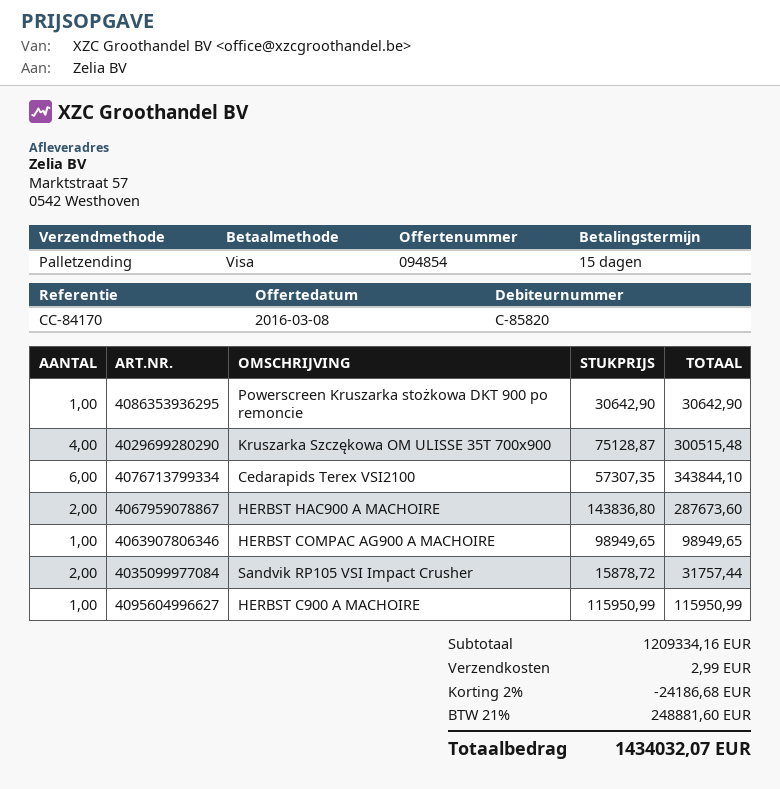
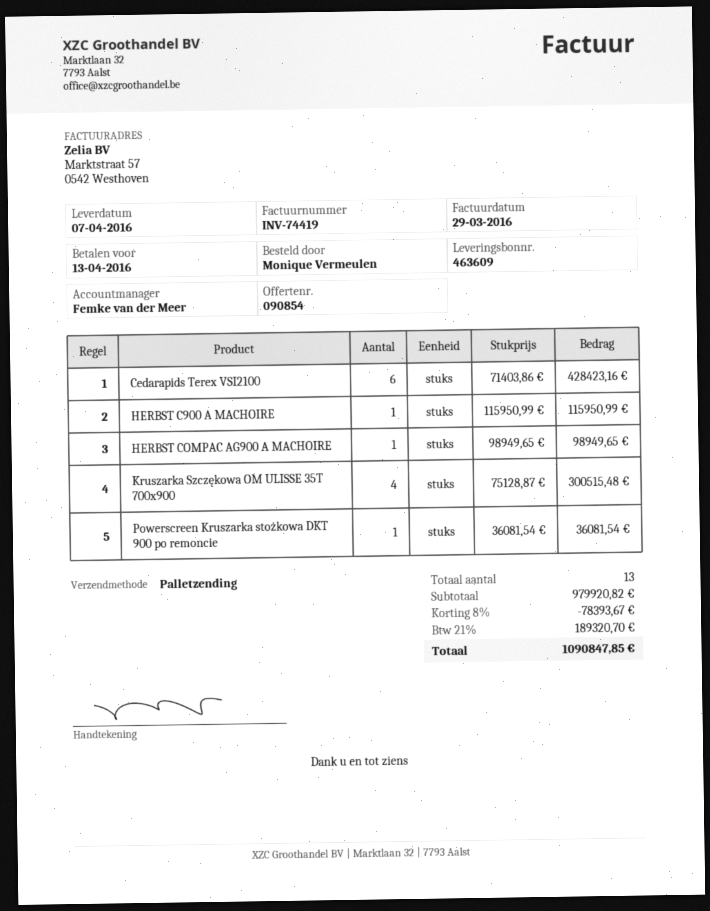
quote number: 094854 -> 090854
Powerscreen Kruszarka stożkowa DKT 900 po remoncie: 1 x 30642.90 = 30642.90 -> 1 x 36081.54 = 36081.54
Cedarapids Terex VSI2100: 6 x 57307.35 = 343844.10 -> 6 x 71403.86 = 428423.16
HERBST HAC900 A MACHOIRE: 2 x 143836.80 = 287673.60 -> none
Sandvik RP105 VSI Impact Crusher: 2 x 15878.72 = 31757.44 -> none
subtotal: 1209334.16 -> 979920.82
discount: 2% = 24186.68 -> 8% = 78393.67
shipping: 2.99 -> none
tax: 21% = 248881.60 -> 21% = 189320.70
total: 1434032.07 -> 1090847.85

